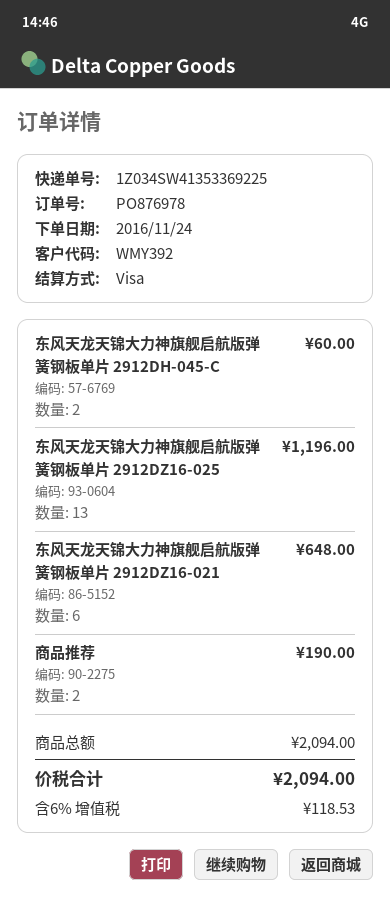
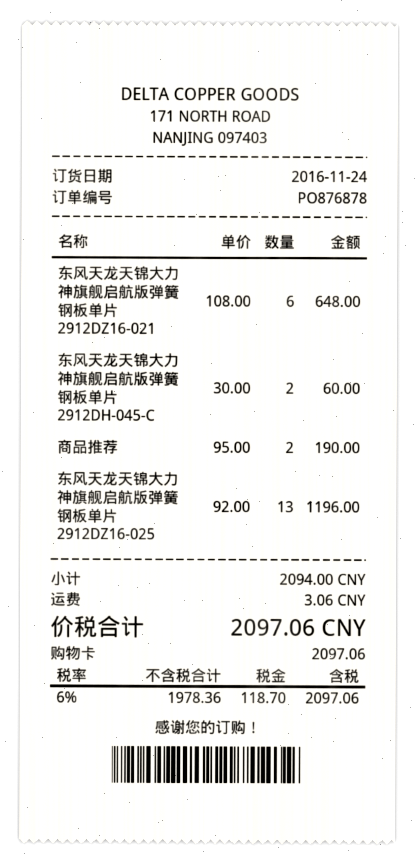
order number: PO876978 -> PO876878
payment method: Visa -> gift card
shipping: none -> 3.06
tax: 6% = 118.53 -> 6% = 118.70
total: 2094.00 -> 2097.06

